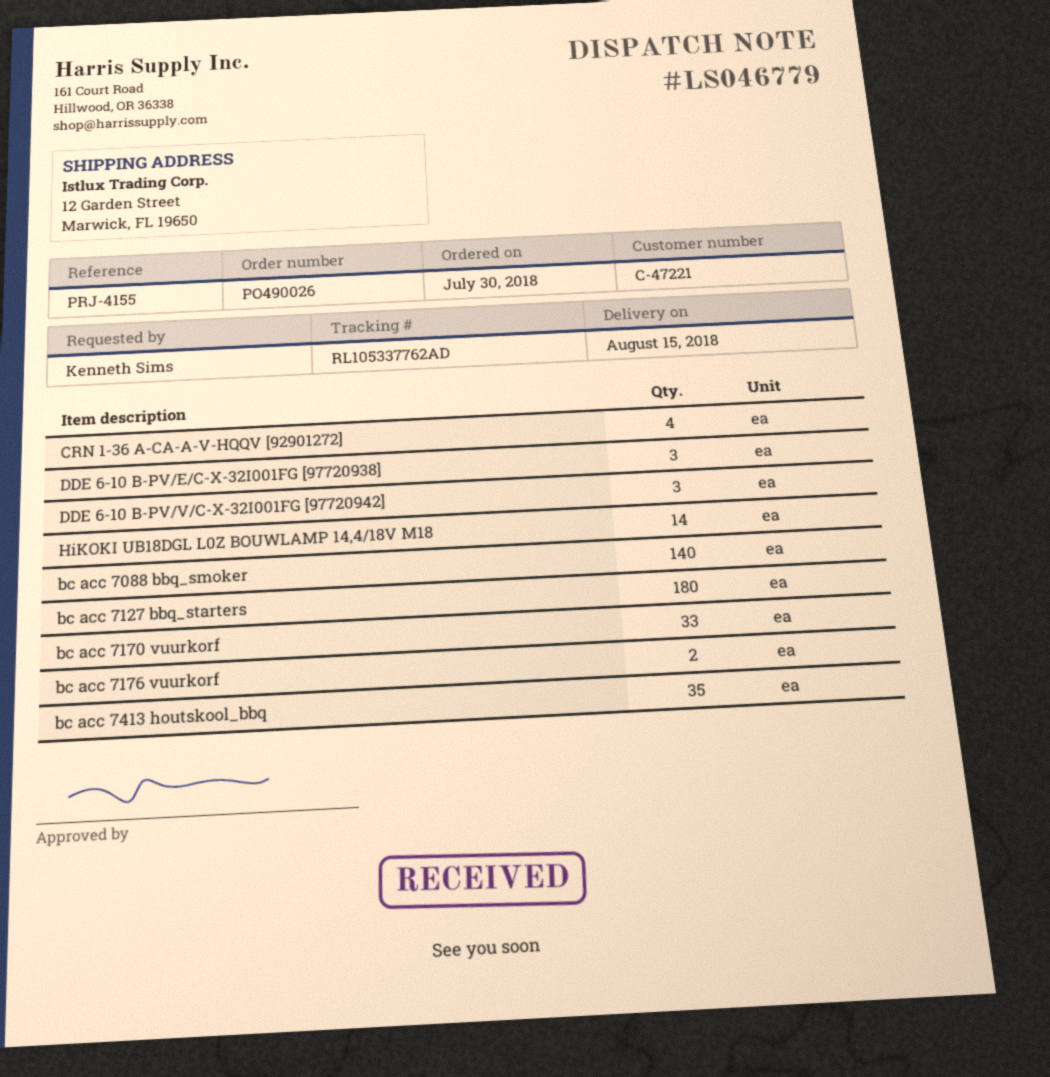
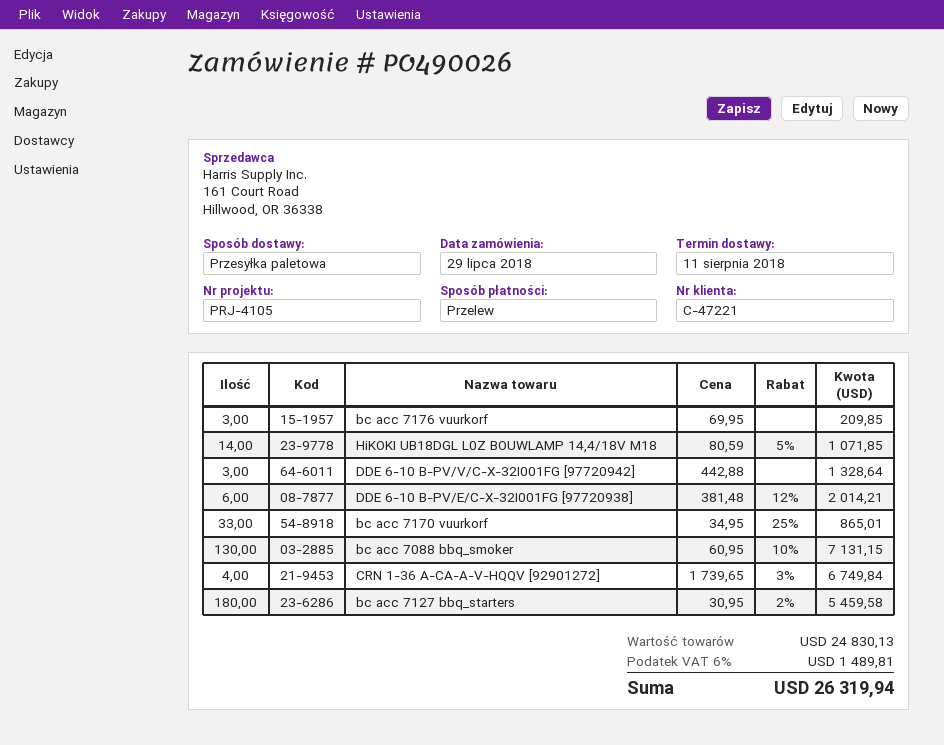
order date: 2018-07-30 -> 2018-07-29
delivery date: 2018-08-15 -> 2018-08-11
reference: PRJ-4155 -> PRJ-4105
DDE 6-10 B-PV/E/C-X-32I001FG [97720938]: 3 -> 6
bc acc 7088 bbq_smoker: 140 -> 130
bc acc 7176 vuurkorf: 2 -> 3
bc acc 7413 houtskool_bbq: 35 -> none

